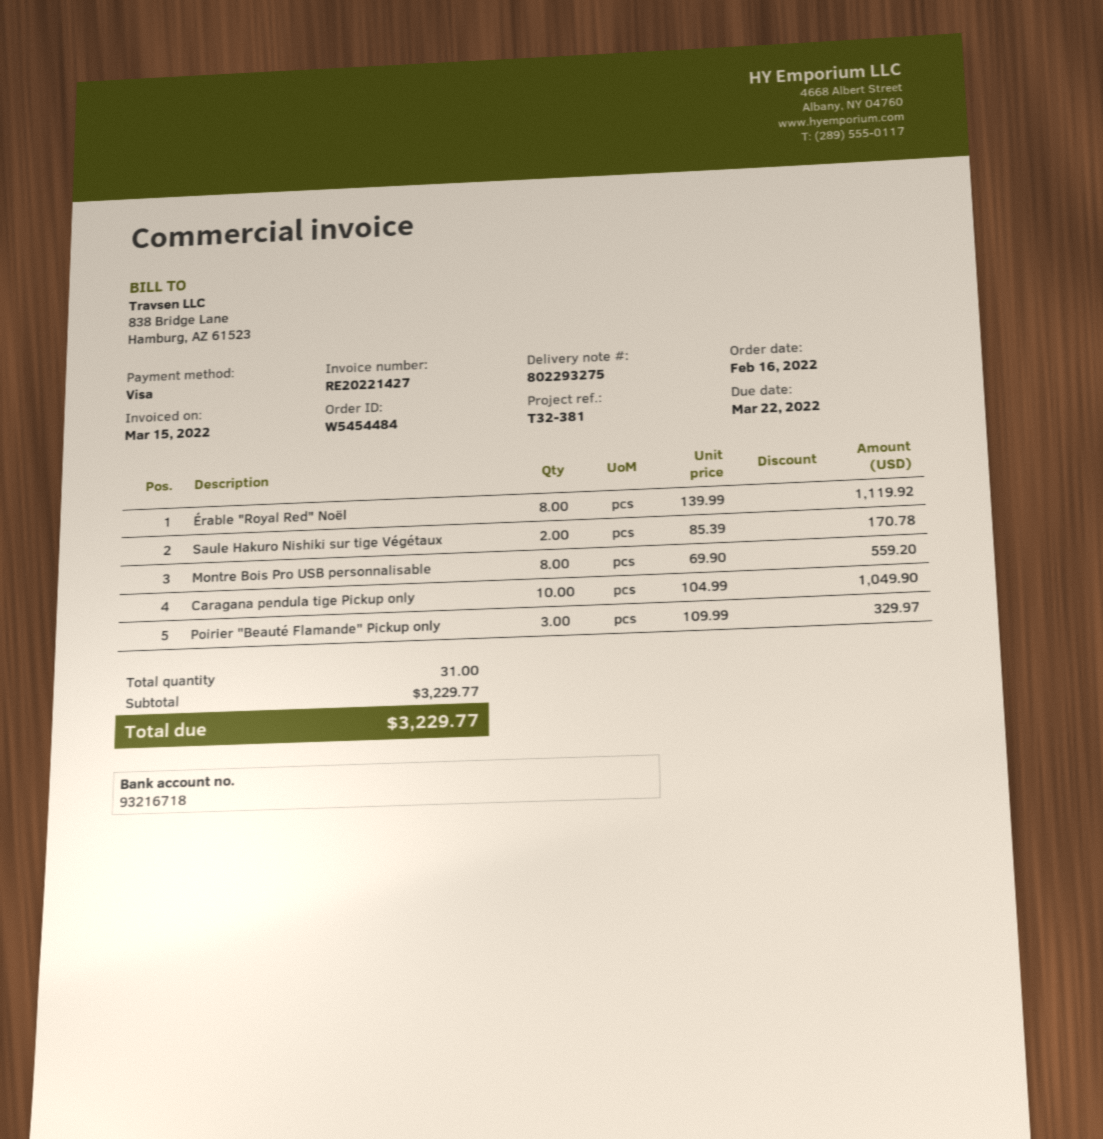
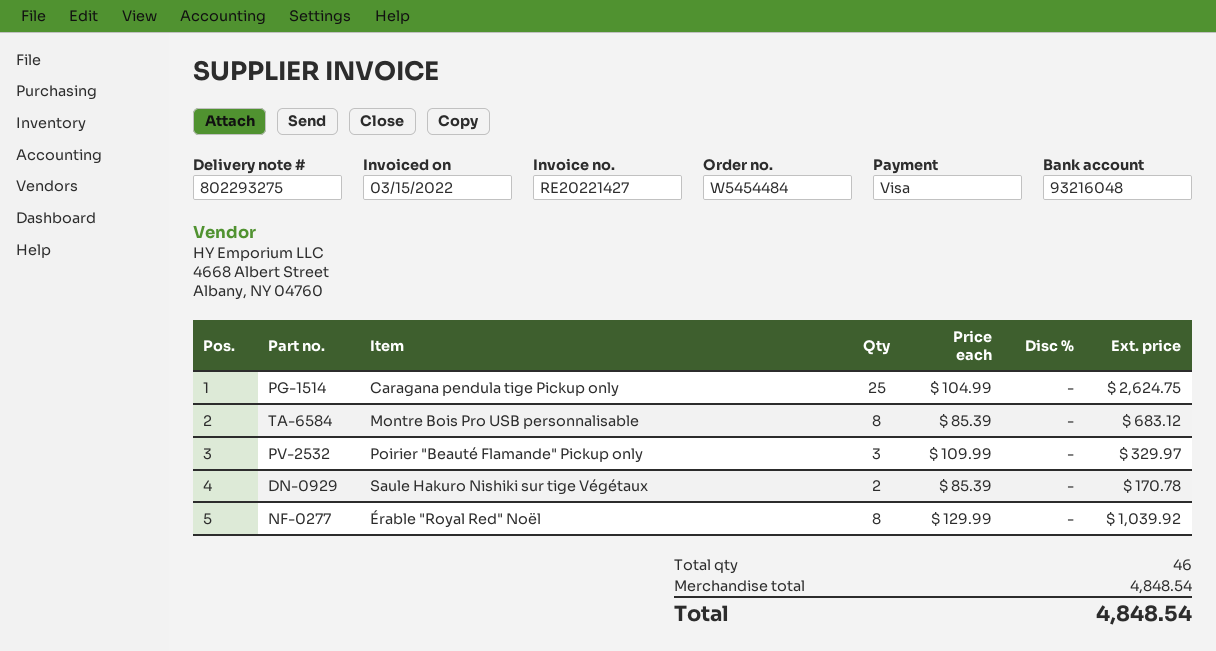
bank account: 93216718 -> 93216048
Érable "Royal Red" Noël: 8 x 139.99 = 1119.92 -> 8 x 129.99 = 1039.92
Montre Bois Pro USB personnalisable: 8 x 69.90 = 559.20 -> 8 x 85.39 = 683.12
Caragana pendula tige Pickup only: 10 x 104.99 = 1049.90 -> 25 x 104.99 = 2624.75
total quantity: 31 -> 46
subtotal: 3229.77 -> 4848.54
total: 3229.77 -> 4848.54

